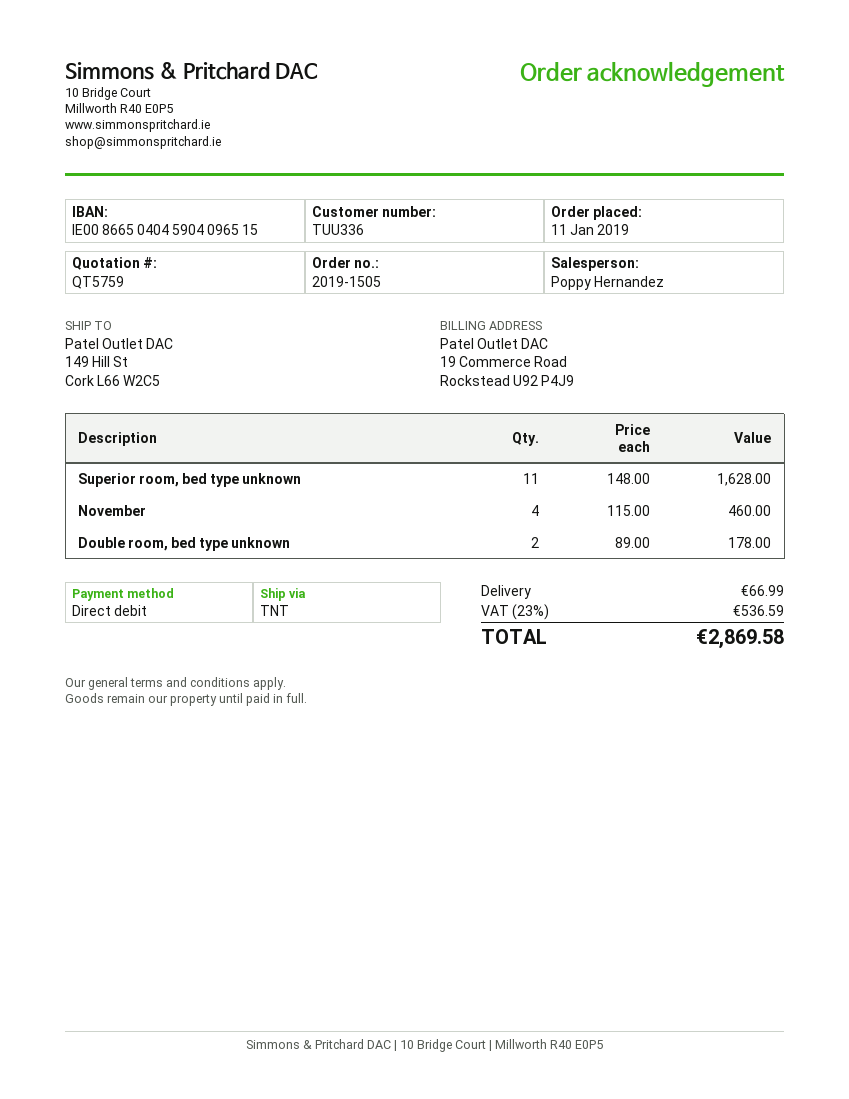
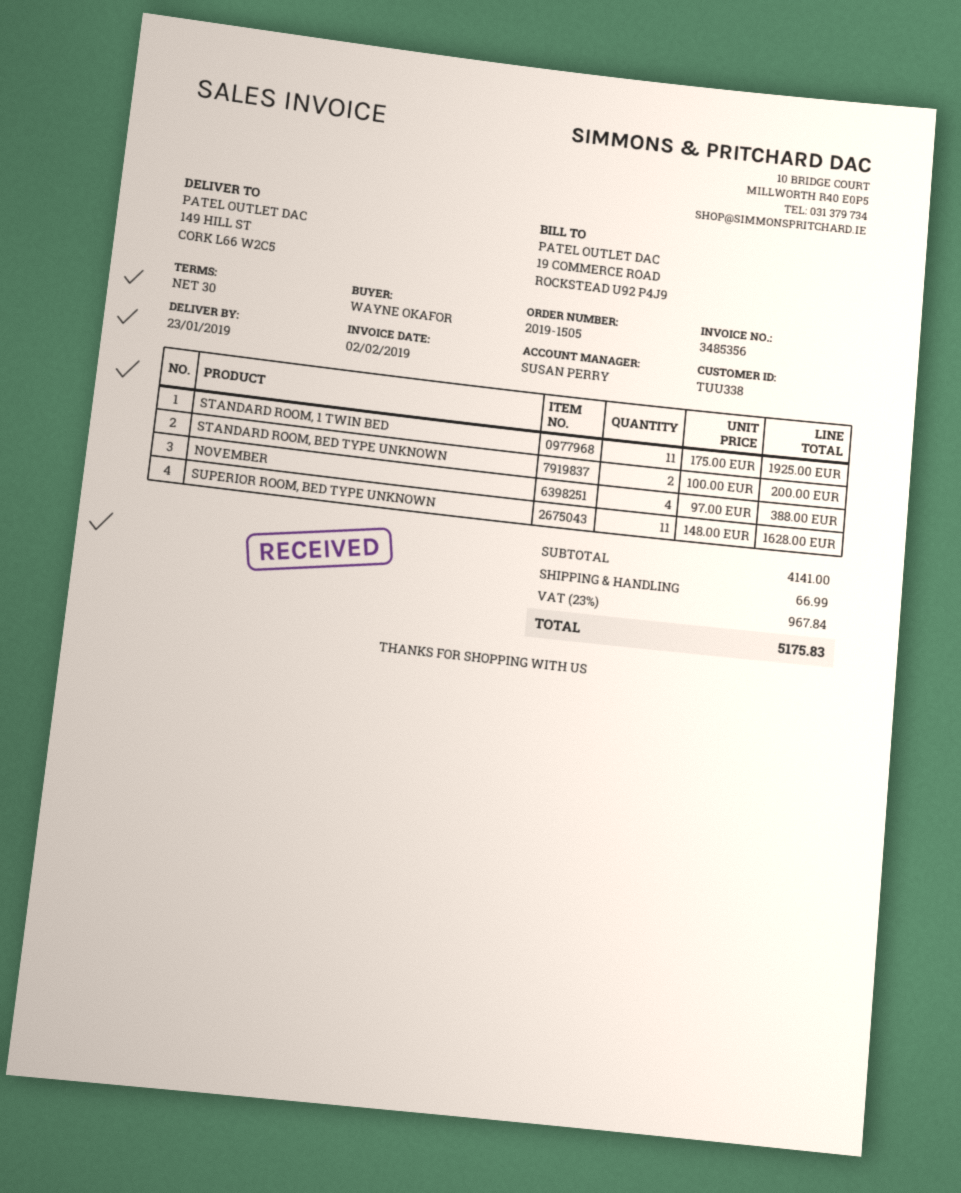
customer number: TUU336 -> TUU338
sales rep: Poppy Hernandez -> SUSAN PERRY
November: 4 x 115.00 = 460.00 -> 4 x 97.00 = 388.00
Double room, bed type unknown: 2 x 89.00 = 178.00 -> none
STANDARD ROOM, 1 TWIN BED: none -> 11 x 175.00 = 1925.00
STANDARD ROOM, BED TYPE UNKNOWN: none -> 2 x 100.00 = 200.00
tax: 23% = 536.59 -> 23% = 967.84
total: 2869.58 -> 5175.83

